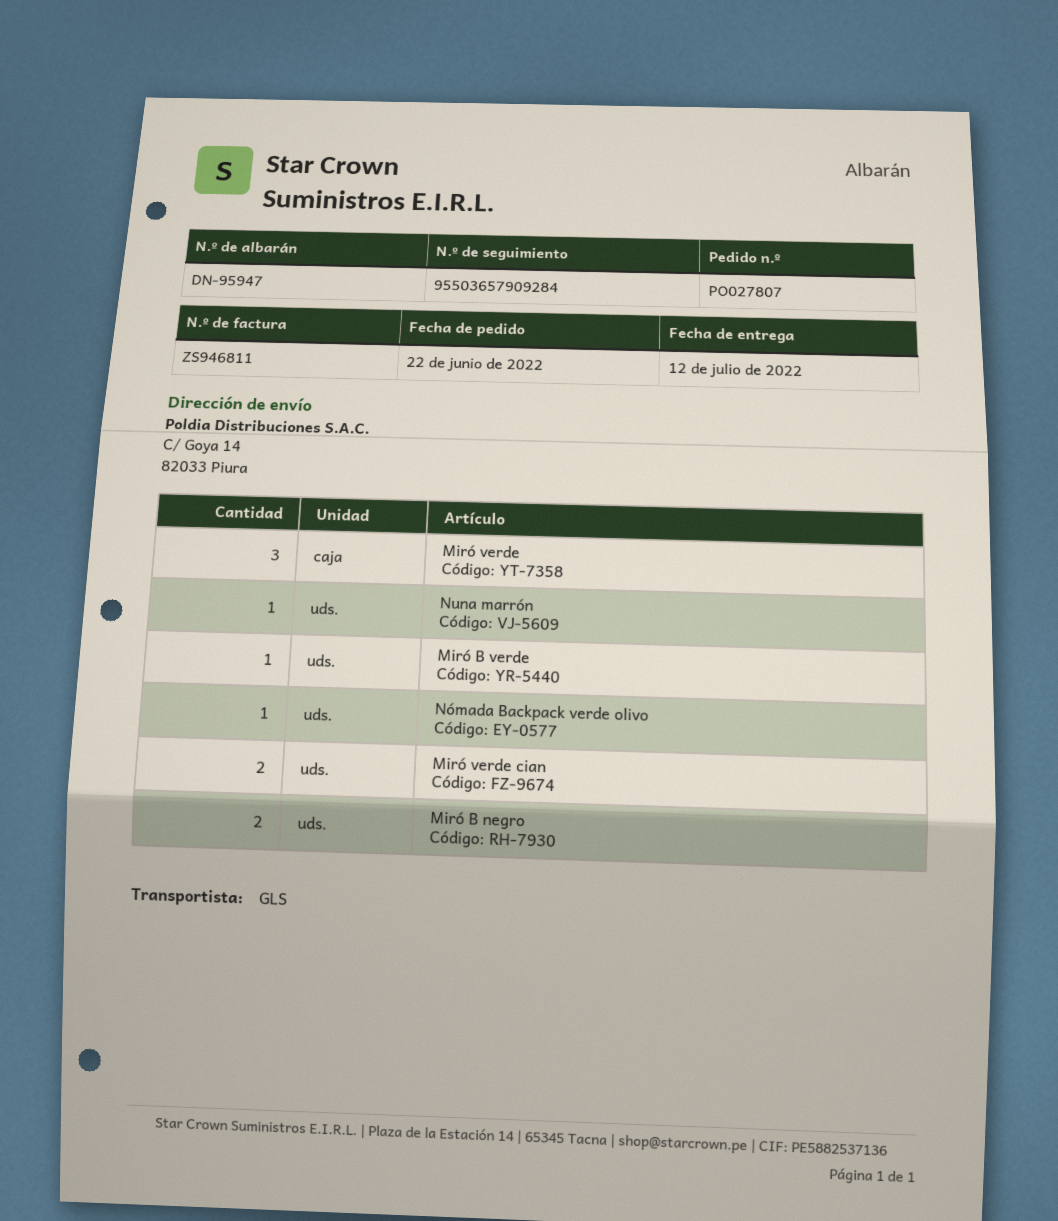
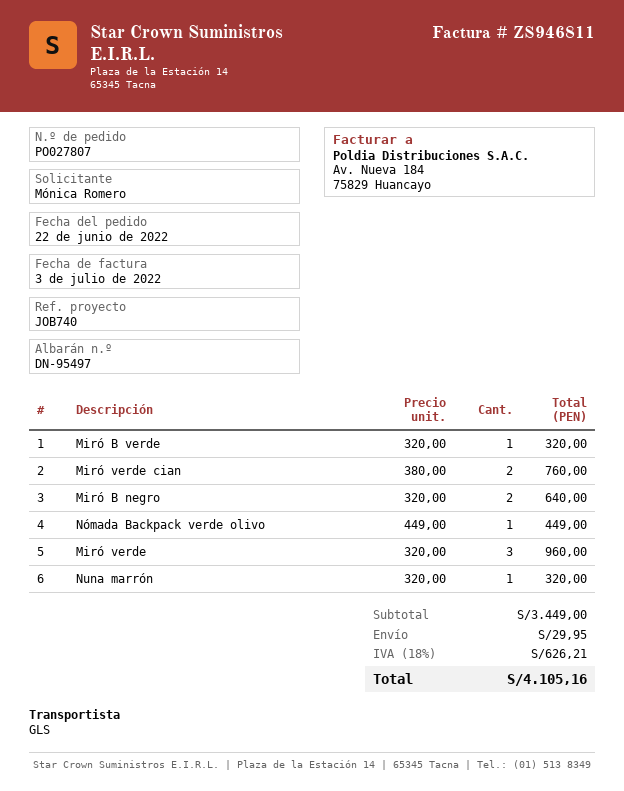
delivery note number: DN-95947 -> DN-95497

